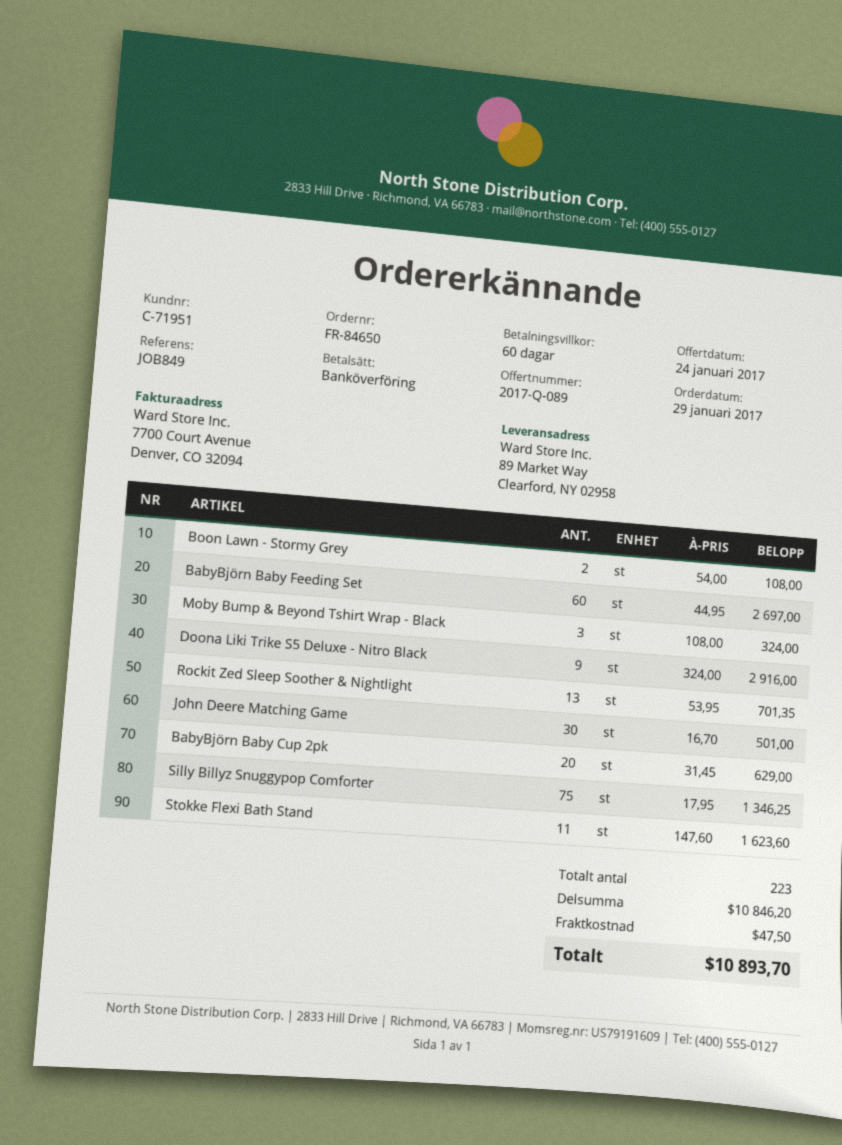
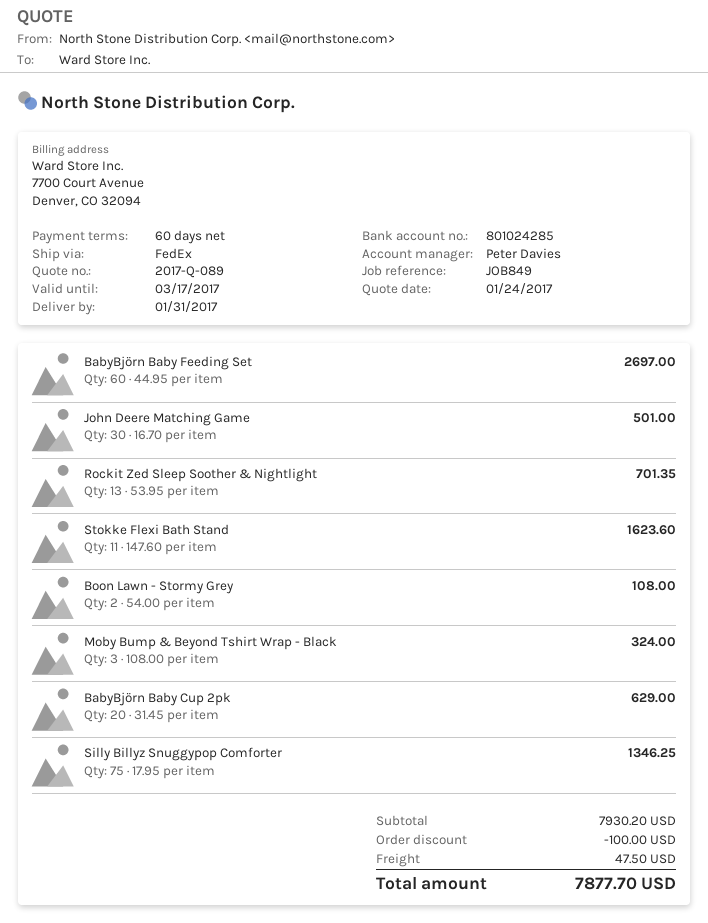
Doona Liki Trike S5 Deluxe - Nitro Black: 9 x 324.00 = 2916.00 -> none
subtotal: 10846.20 -> 7930.20
discount: none -> 100.00
total: 10893.70 -> 7877.70

